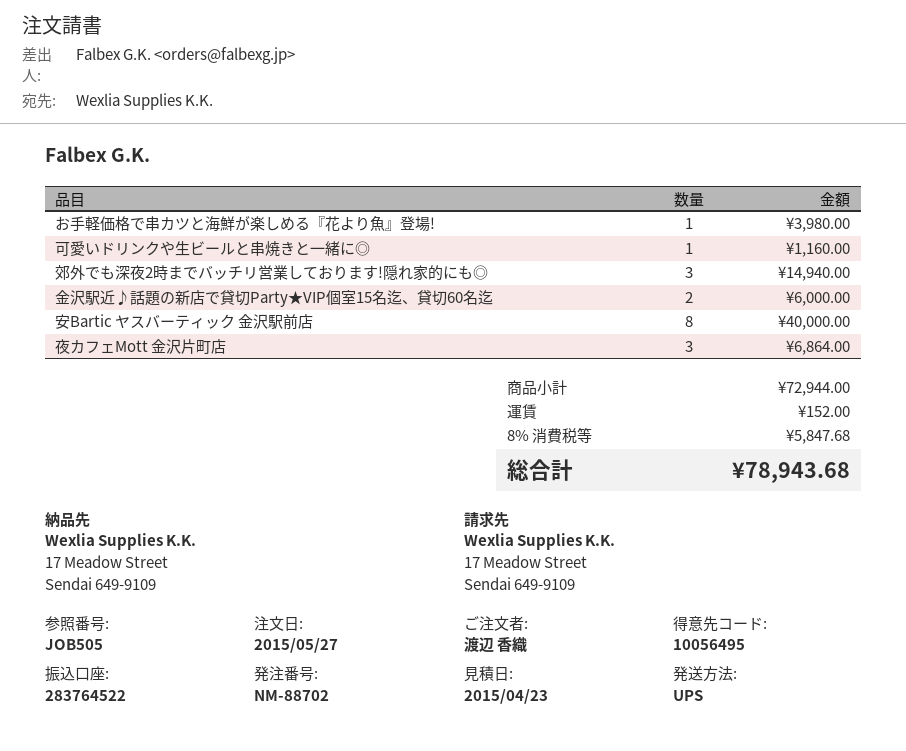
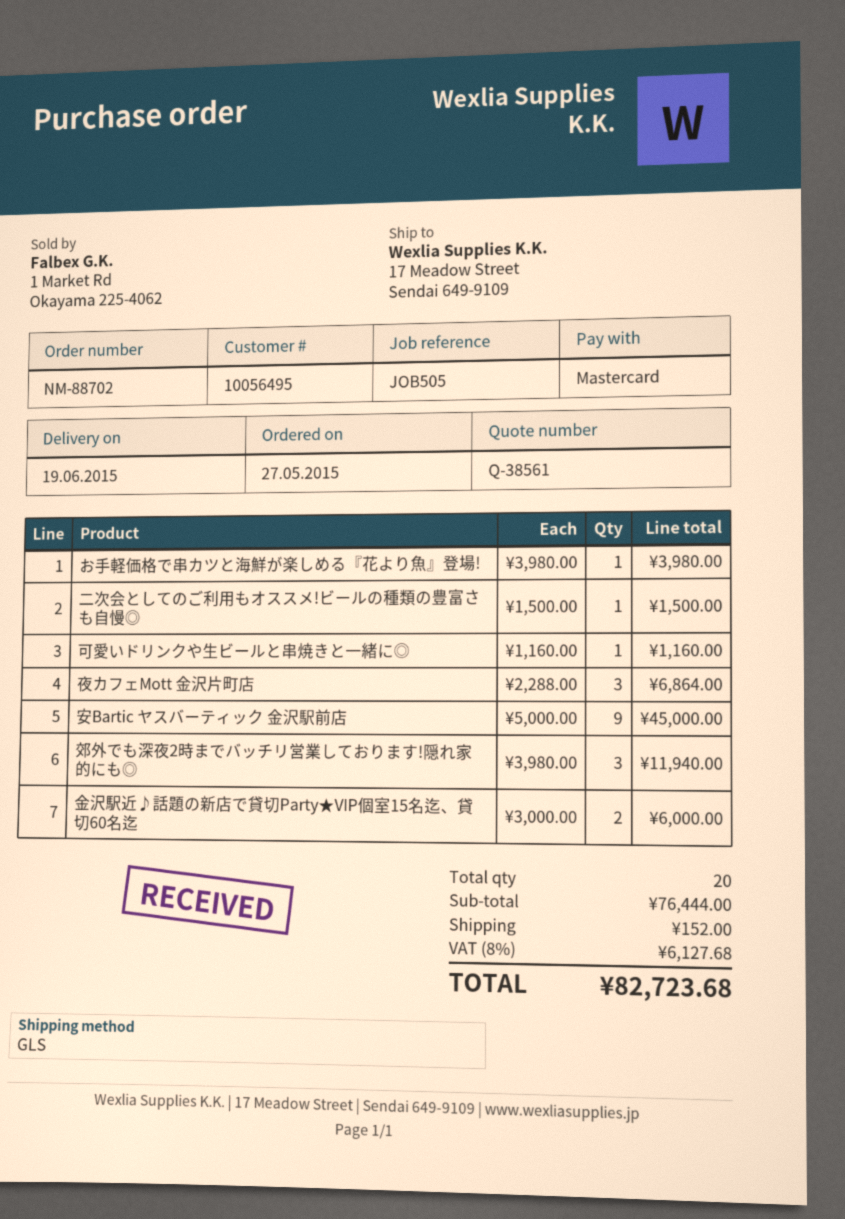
shipping method: UPS -> GLS
郊外でも深夜2時までバッチリ営業しております!隠れ家的にも◎: 3 for 14940.00 -> 3 for 11940.00
安Bartic ヤスバーティック 金沢駅前店: 8 for 40000.00 -> 9 for 45000.00
二次会としてのご利用もオススメ!ビールの種類の豊富さも自慢◎: none -> 1 for 1500.00
subtotal: 72944.00 -> 76444.00
tax: 8% = 5847.68 -> 8% = 6127.68
total: 78943.68 -> 82723.68

